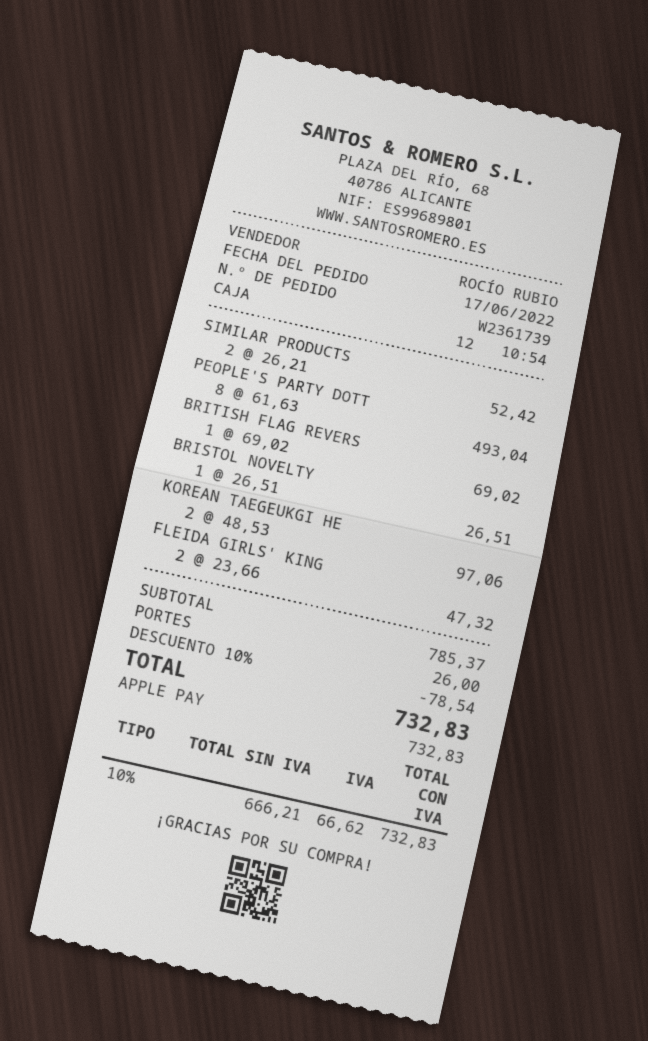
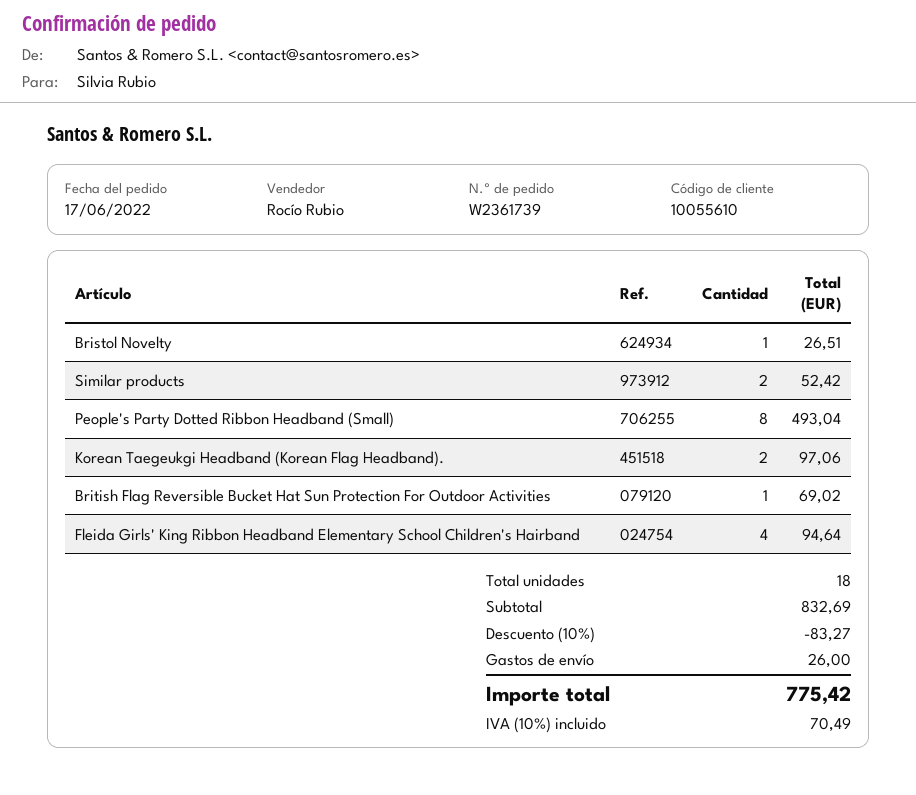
FLEIDA GIRLS' KING: 2 for 47.32 -> 4 for 94.64
subtotal: 785.37 -> 832.69
discount: 10% = 78.54 -> 10% = 83.27
tax: 10% = 66.62 -> 10% = 70.49
total: 732.83 -> 775.42

